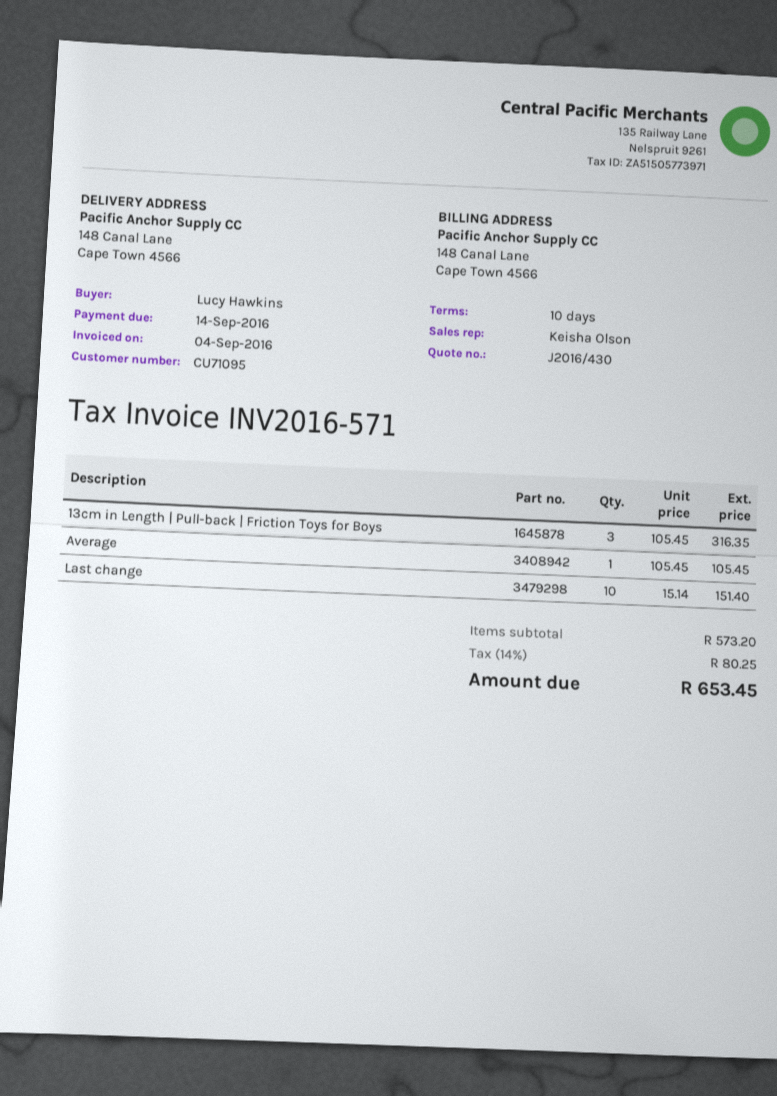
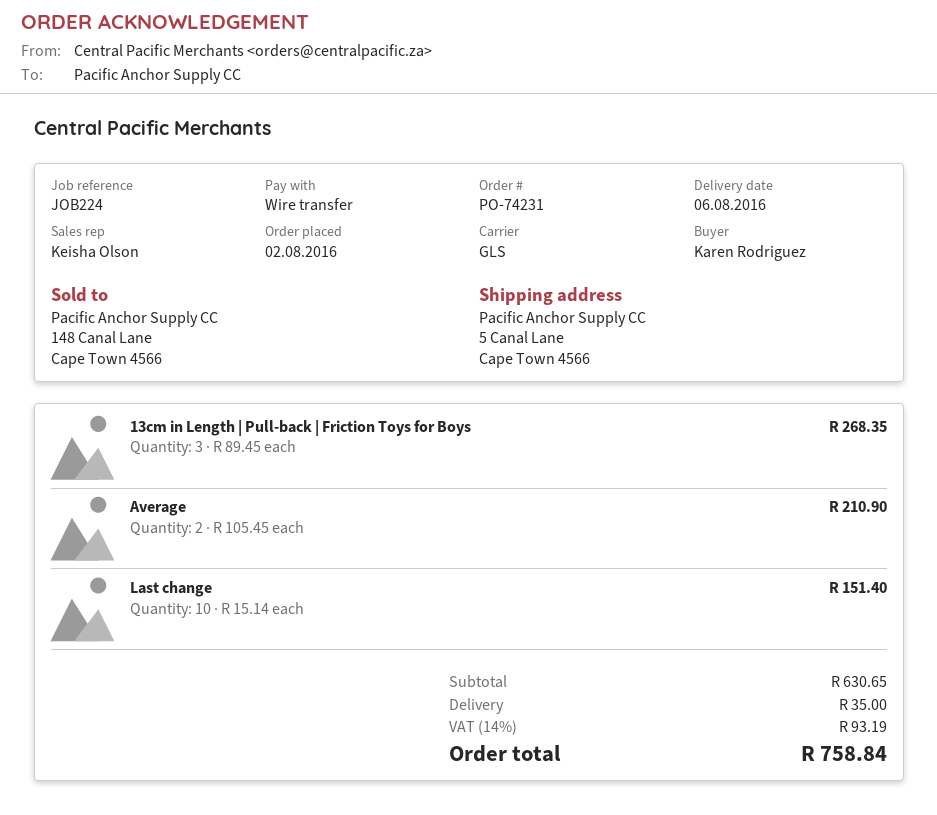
ordered by: Lucy Hawkins -> Karen Rodriguez
ship to: 148 Canal Lane, Cape Town 4566 -> 5 Canal Lane, Cape Town 4566
13cm in Length | Pull-back | Friction Toys for Boys: 3 x 105.45 = 316.35 -> 3 x 89.45 = 268.35
Average: 1 x 105.45 = 105.45 -> 2 x 105.45 = 210.90
subtotal: 573.20 -> 630.65
shipping: none -> 35.00
tax: 14% = 80.25 -> 14% = 93.19
total: 653.45 -> 758.84

